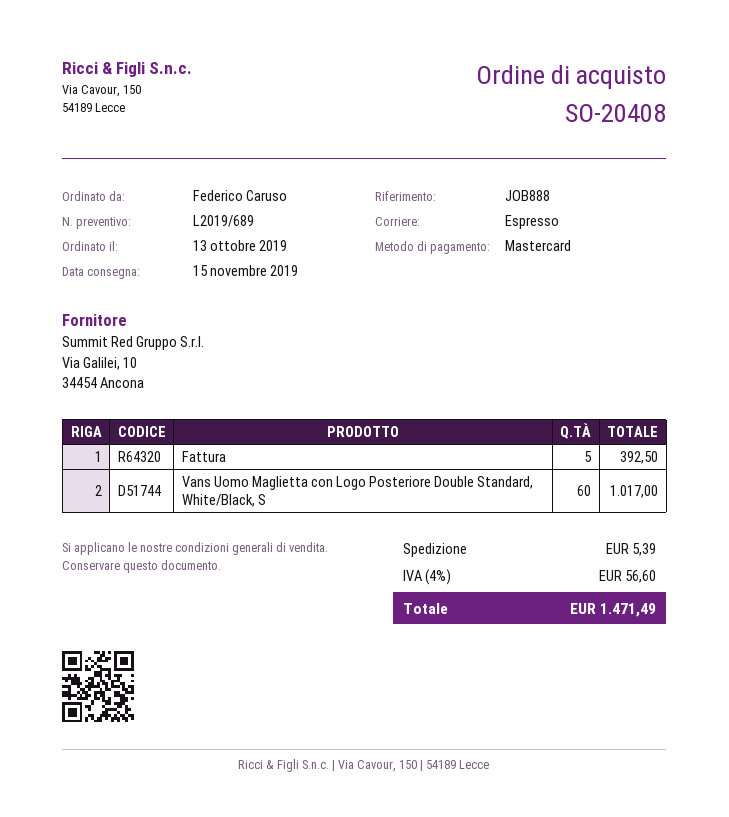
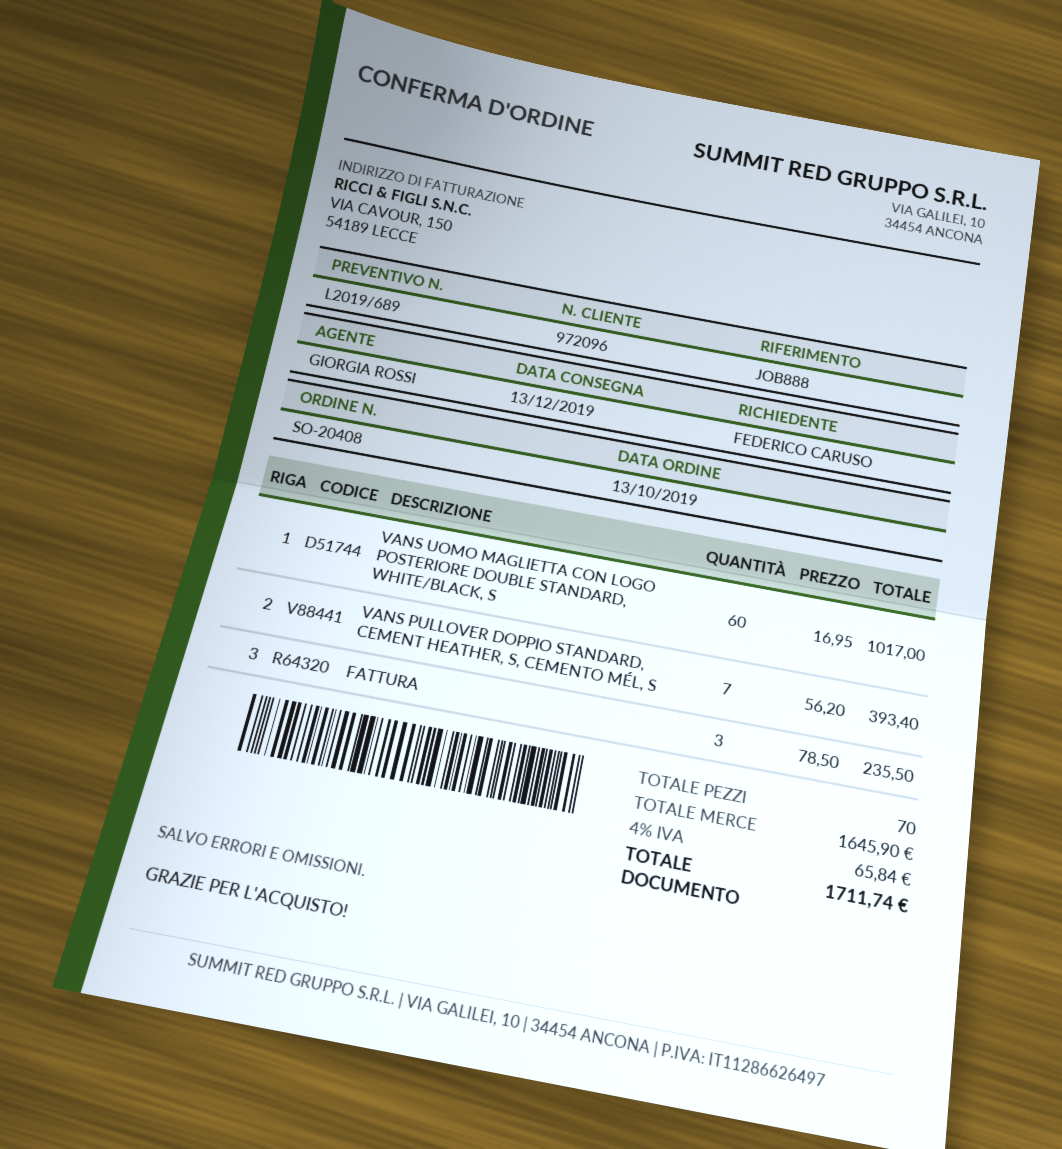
delivery date: 2019-11-15 -> 2019-12-13
Fattura: 5 for 392.50 -> 3 for 235.50
VANS PULLOVER DOPPIO STANDARD, CEMENT HEATHER, S, CEMENTO MÉL, S: none -> 7 for 393.40
shipping: 5.39 -> none
tax: 4% = 56.60 -> 4% = 65.84
total: 1471.49 -> 1711.74

